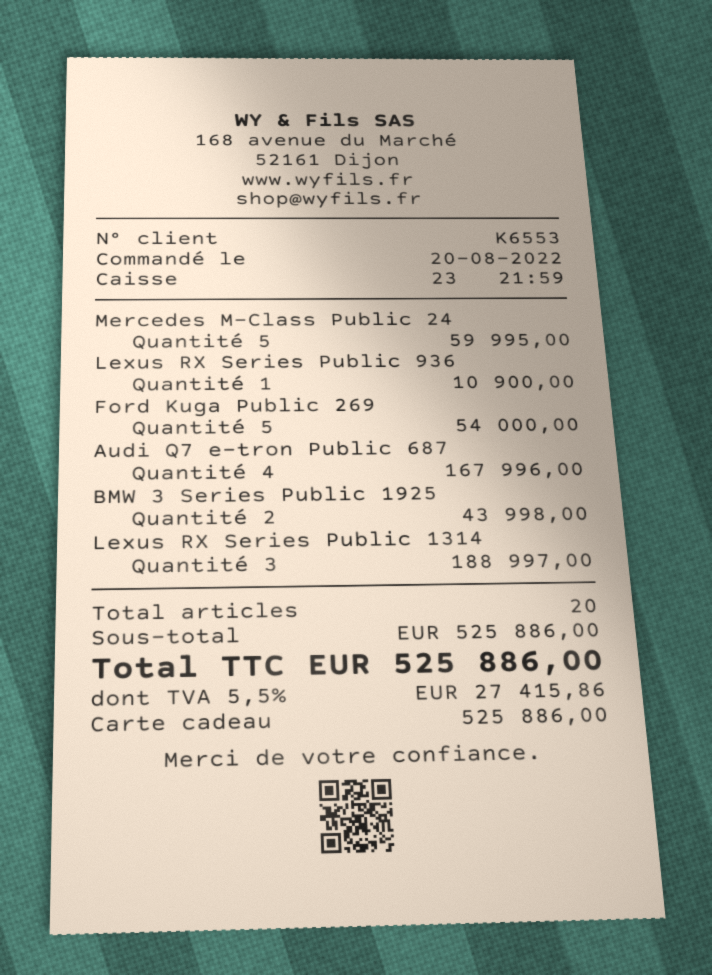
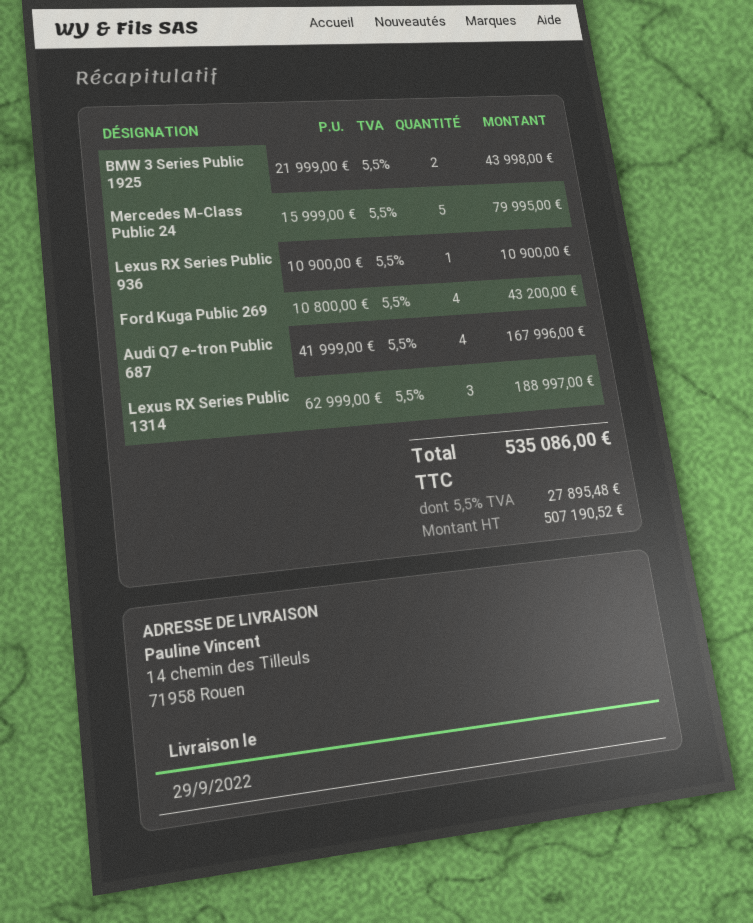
Mercedes M-Class Public 24: 5 for 59995.00 -> 5 for 79995.00
Ford Kuga Public 269: 5 for 54000.00 -> 4 for 43200.00
tax: 5.5% = 27415.86 -> 5.5% = 27895.48
total: 525886.00 -> 535086.00

